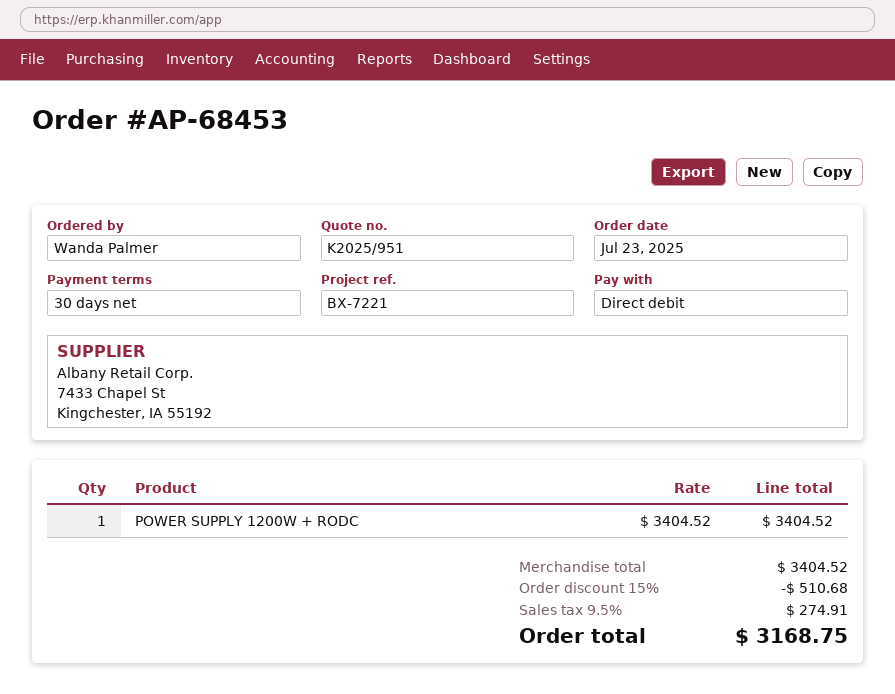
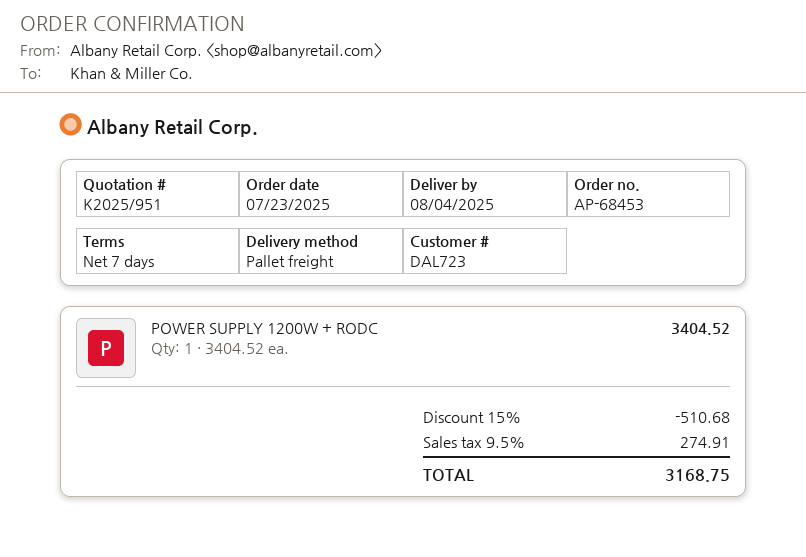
payment terms: 30 days -> 7 days

